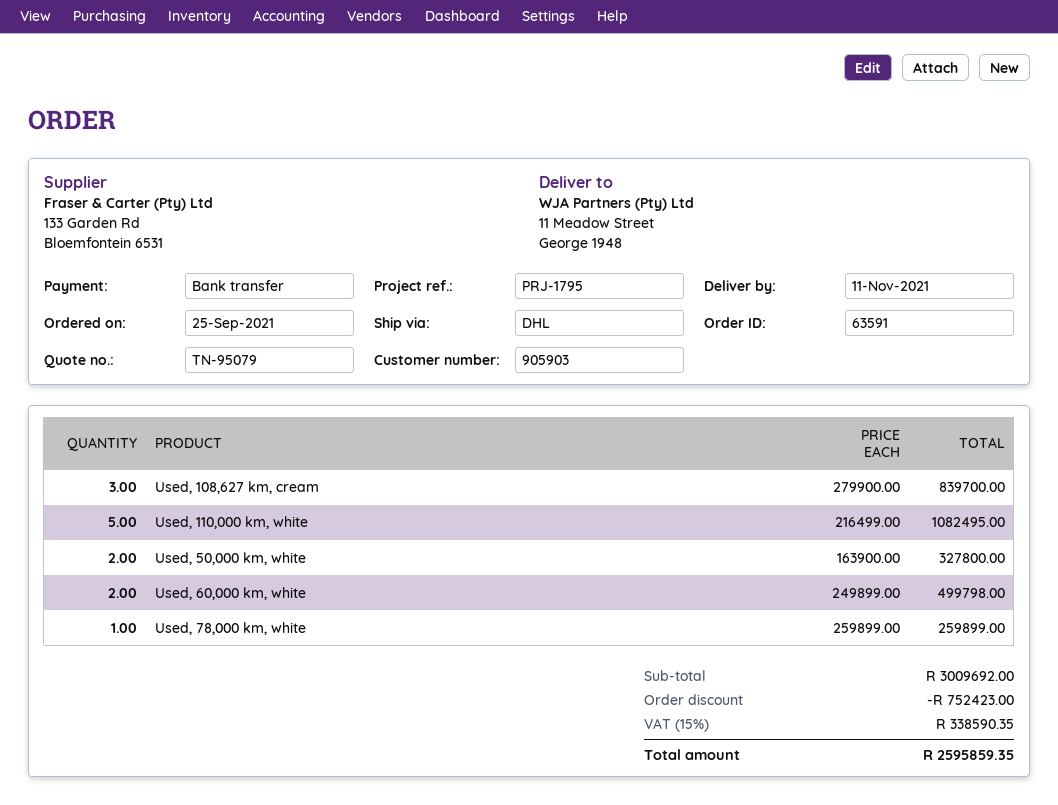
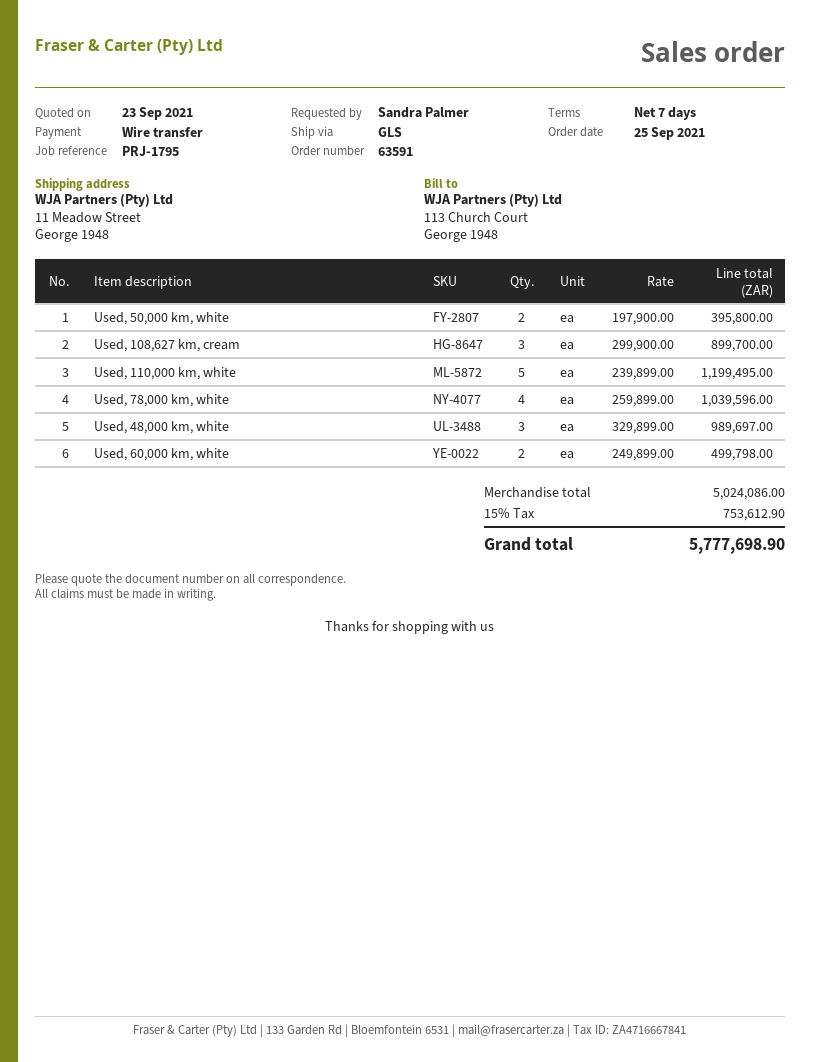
shipping method: DHL -> GLS
Used, 108,627 km, cream: 3 x 279900.00 = 839700.00 -> 3 x 299900.00 = 899700.00
Used, 110,000 km, white: 5 x 216499.00 = 1082495.00 -> 5 x 239899.00 = 1199495.00
Used, 50,000 km, white: 2 x 163900.00 = 327800.00 -> 2 x 197900.00 = 395800.00
Used, 78,000 km, white: 1 x 259899.00 = 259899.00 -> 4 x 259899.00 = 1039596.00
Used, 48,000 km, white: none -> 3 x 329899.00 = 989697.00
subtotal: 3009692.00 -> 5024086.00
discount: 752423.00 -> none
tax: 15% = 338590.35 -> 15% = 753612.90
total: 2595859.35 -> 5777698.90

